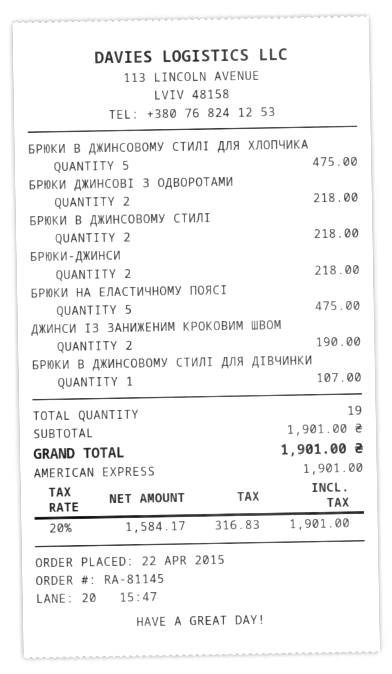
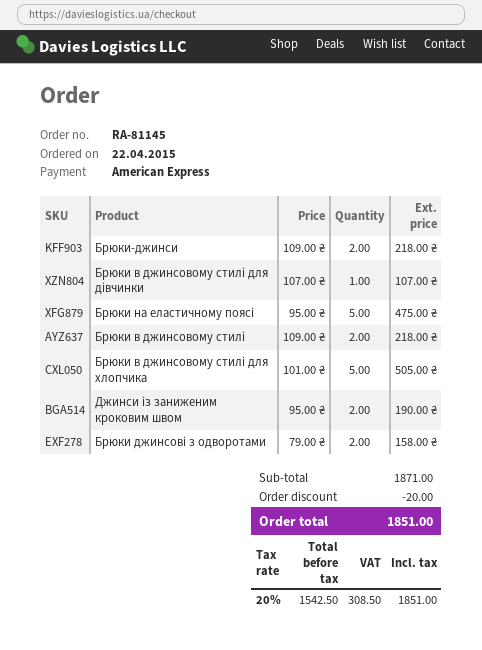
БРЮКИ В ДЖИНСОВОМУ СТИЛІ ДЛЯ ХЛОПЧИКА: 5 for 475.00 -> 5 for 505.00
БРЮКИ ДЖИНСОВІ З ОДВОРОТАМИ: 2 for 218.00 -> 2 for 158.00
subtotal: 1901.00 -> 1871.00
discount: none -> 20.00
net: 1584.17 -> 1542.50
tax: 20% = 316.83 -> 20% = 308.50
total: 1901.00 -> 1851.00

